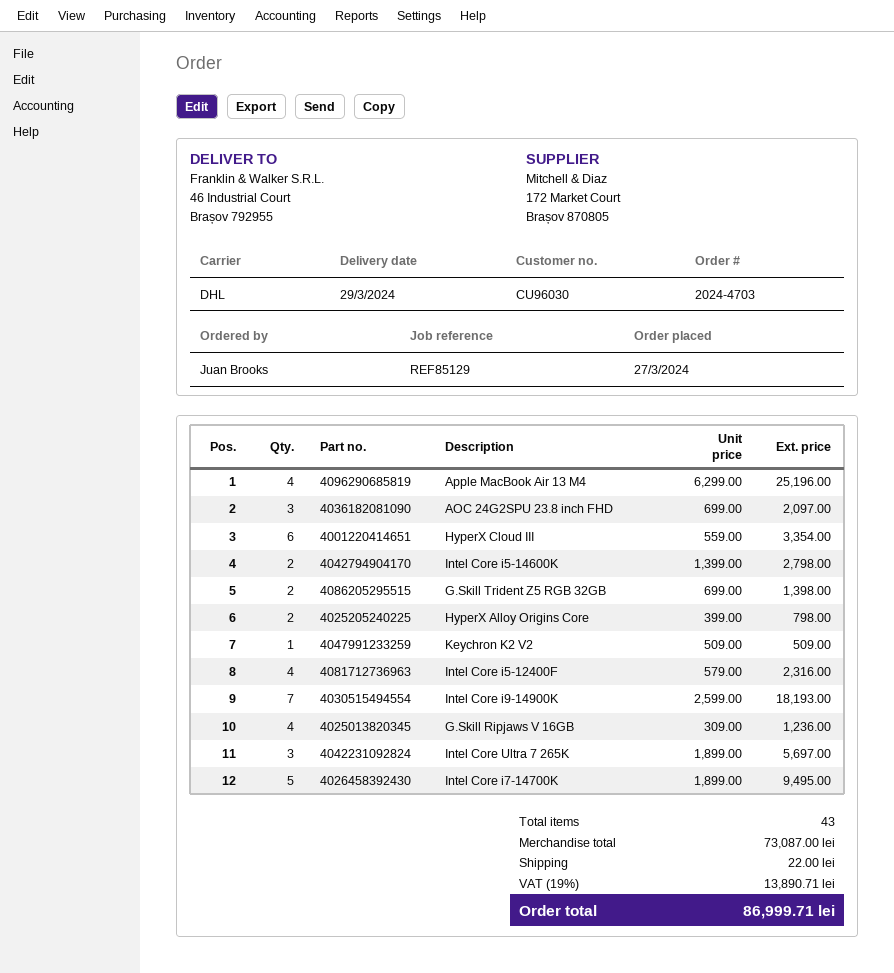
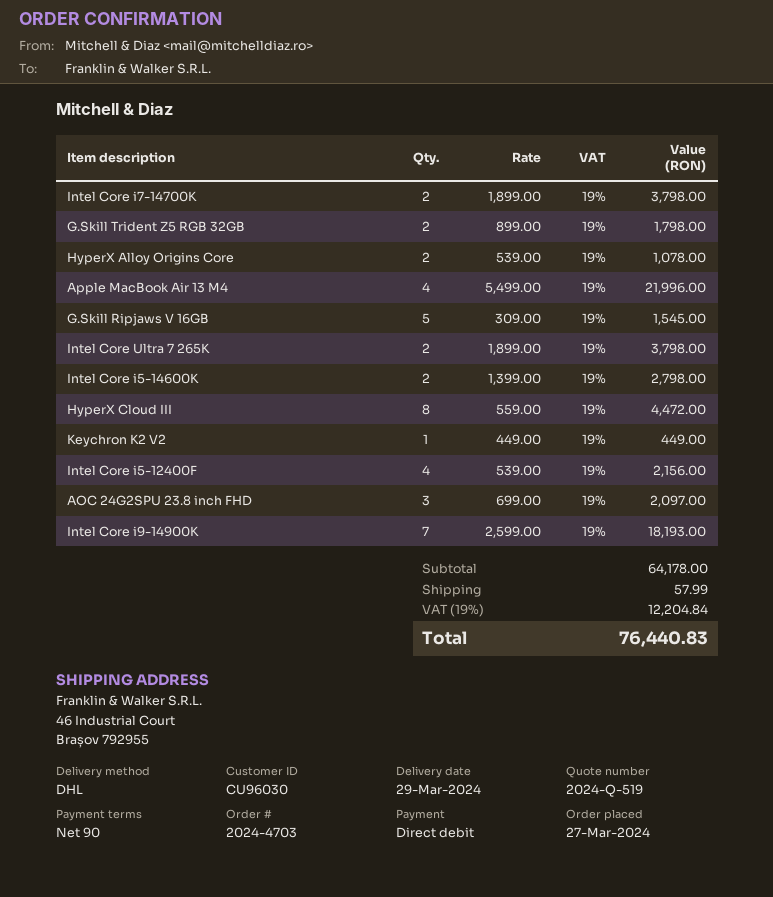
Apple MacBook Air 13 M4: 4 x 6299.00 = 25196.00 -> 4 x 5499.00 = 21996.00
HyperX Cloud III: 6 x 559.00 = 3354.00 -> 8 x 559.00 = 4472.00
G.Skill Trident Z5 RGB 32GB: 2 x 699.00 = 1398.00 -> 2 x 899.00 = 1798.00
HyperX Alloy Origins Core: 2 x 399.00 = 798.00 -> 2 x 539.00 = 1078.00
Keychron K2 V2: 1 x 509.00 = 509.00 -> 1 x 449.00 = 449.00
Intel Core i5-12400F: 4 x 579.00 = 2316.00 -> 4 x 539.00 = 2156.00
G.Skill Ripjaws V 16GB: 4 x 309.00 = 1236.00 -> 5 x 309.00 = 1545.00
Intel Core Ultra 7 265K: 3 x 1899.00 = 5697.00 -> 2 x 1899.00 = 3798.00
Intel Core i7-14700K: 5 x 1899.00 = 9495.00 -> 2 x 1899.00 = 3798.00
subtotal: 73087.00 -> 64178.00
shipping: 22.00 -> 57.99
tax: 19% = 13890.71 -> 19% = 12204.84
total: 86999.71 -> 76440.83

